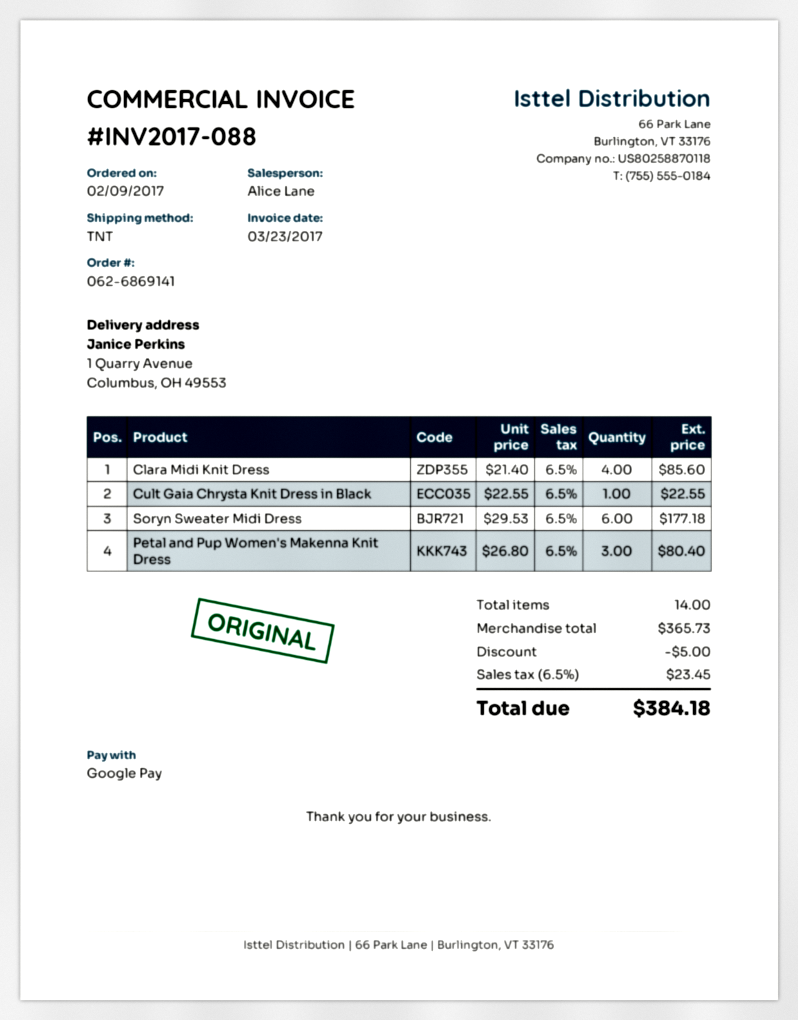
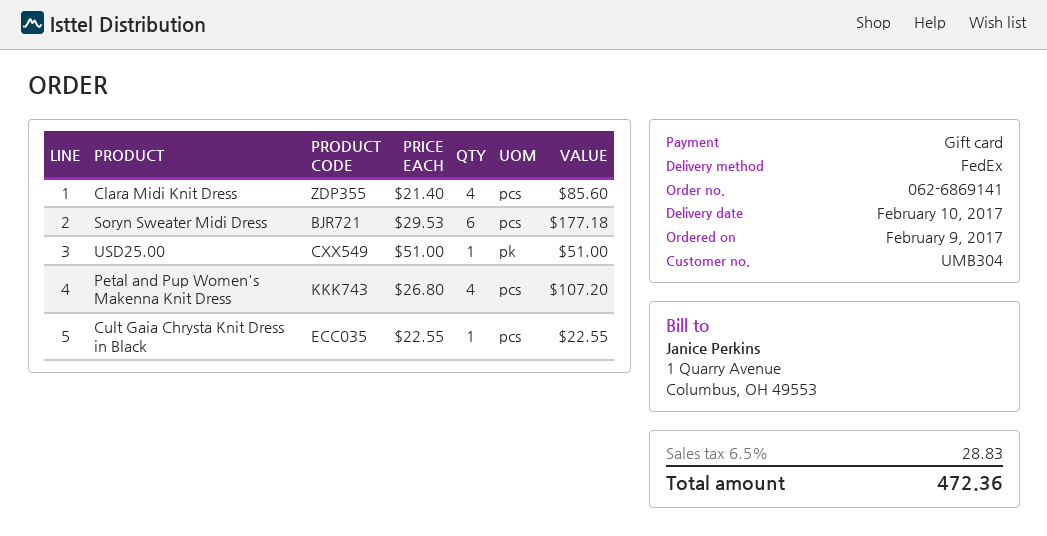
payment method: Google Pay -> gift card
shipping method: TNT -> FedEx
Petal and Pup Women's Makenna Knit Dress: 3 x 26.80 = 80.40 -> 4 x 26.80 = 107.20
USD25.00: none -> 1 x 51.00 = 51.00
discount: 5.00 -> none
tax: 6.5% = 23.45 -> 6.5% = 28.83
total: 384.18 -> 472.36

